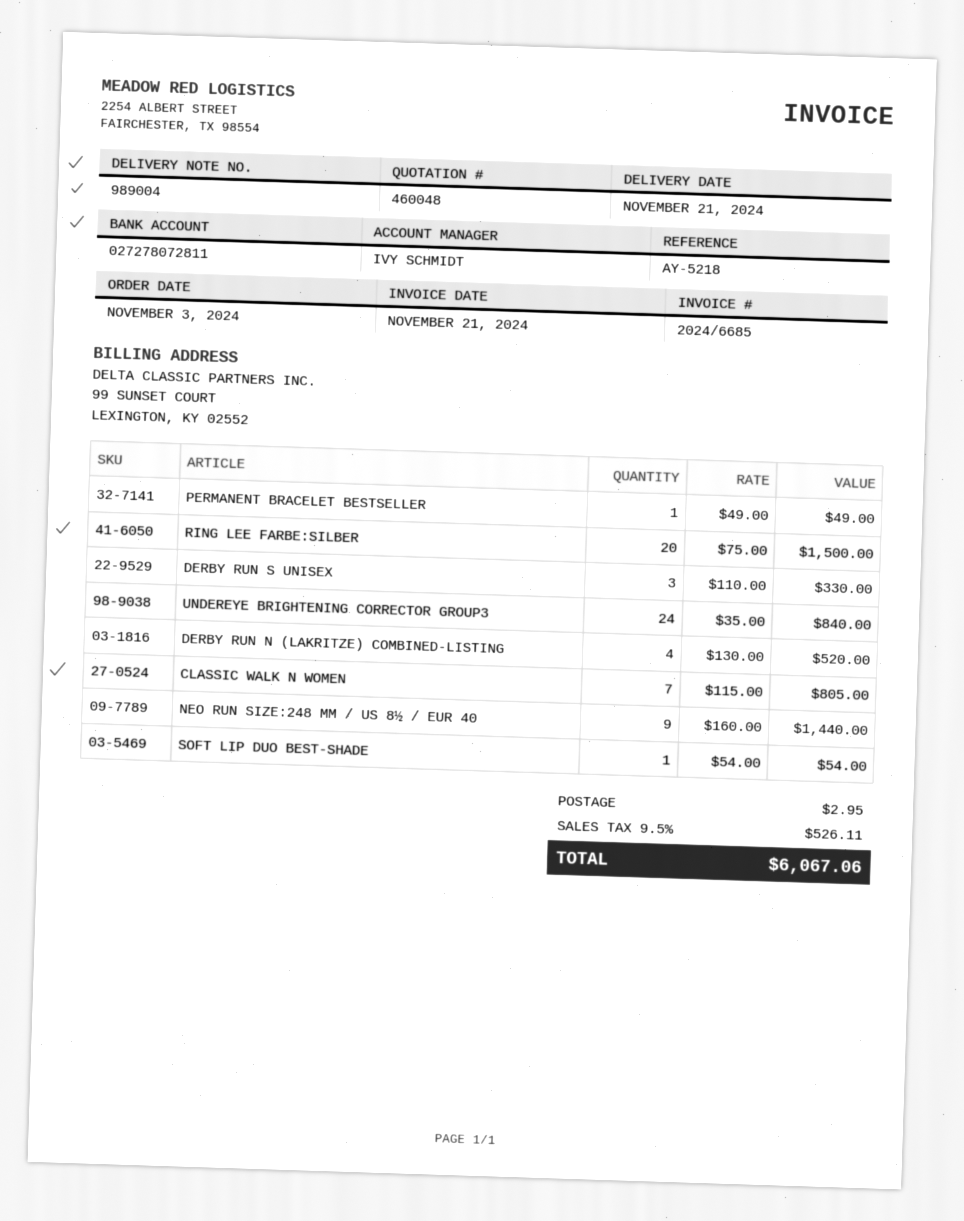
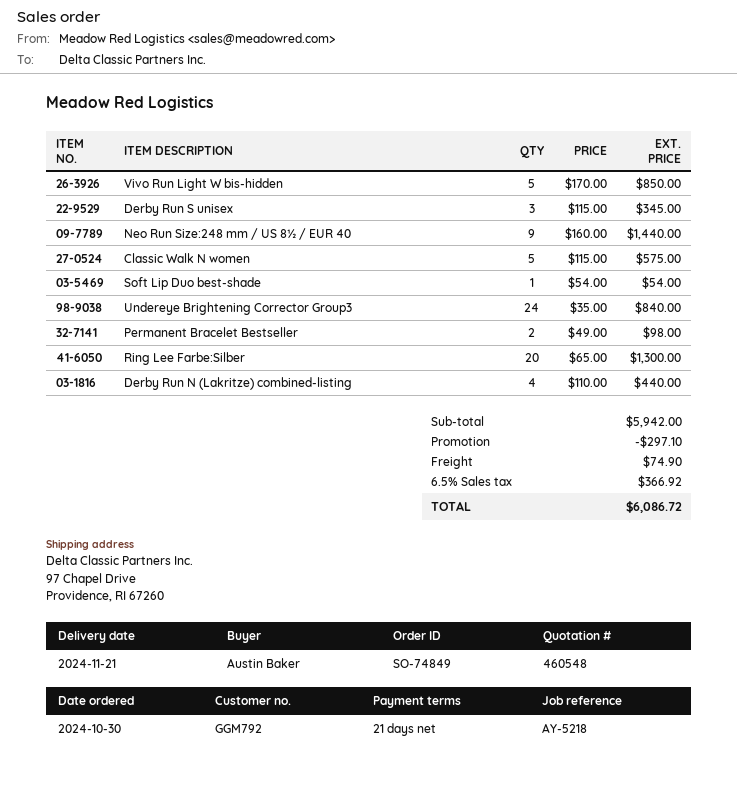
quote number: 460048 -> 460548
order date: 2024-11-03 -> 2024-10-30
PERMANENT BRACELET BESTSELLER: 1 x 49.00 = 49.00 -> 2 x 49.00 = 98.00
RING LEE FARBE:SILBER: 20 x 75.00 = 1500.00 -> 20 x 65.00 = 1300.00
DERBY RUN S UNISEX: 3 x 110.00 = 330.00 -> 3 x 115.00 = 345.00
DERBY RUN N (LAKRITZE) COMBINED-LISTING: 4 x 130.00 = 520.00 -> 4 x 110.00 = 440.00
CLASSIC WALK N WOMEN: 7 x 115.00 = 805.00 -> 5 x 115.00 = 575.00
Vivo Run Light W bis-hidden: none -> 5 x 170.00 = 850.00
discount: none -> 297.10
shipping: 2.95 -> 74.90
tax: 9.5% = 526.11 -> 6.5% = 366.92
total: 6067.06 -> 6086.72

